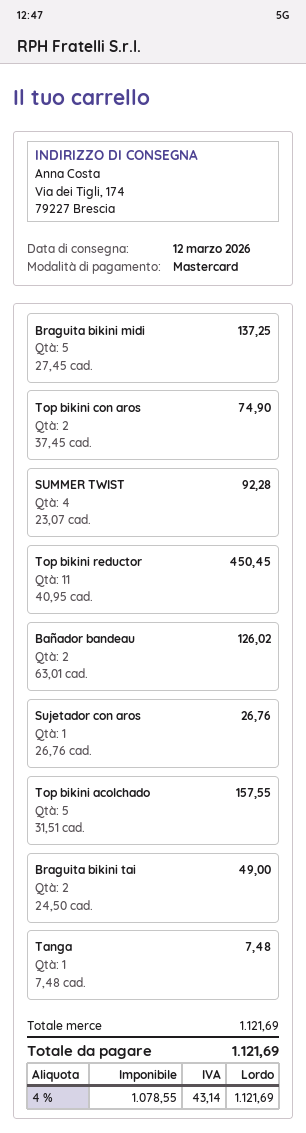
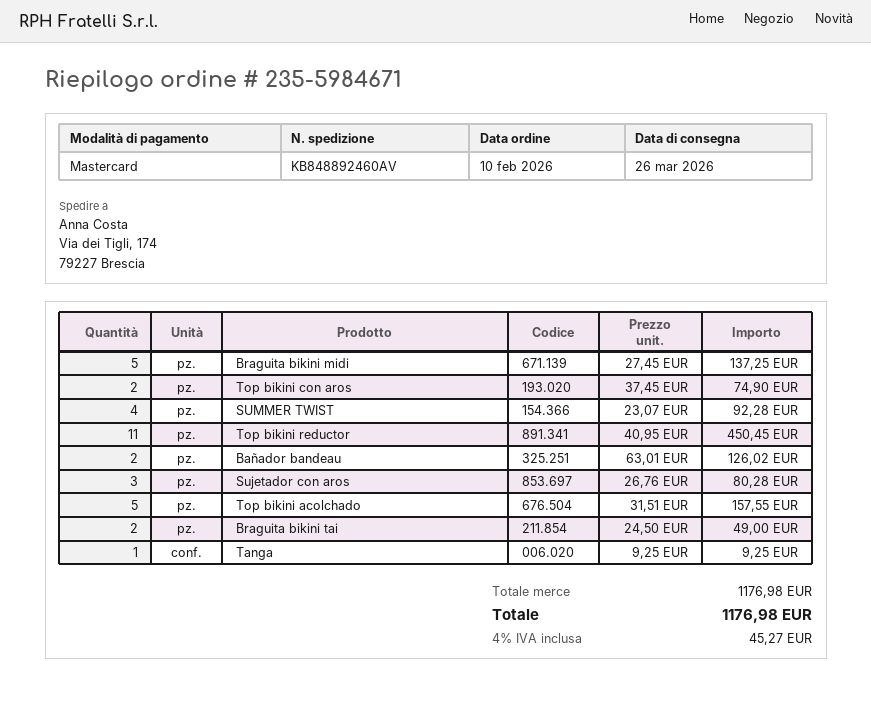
delivery date: 2026-03-12 -> 2026-03-26
Sujetador con aros: 1 x 26.76 = 26.76 -> 3 x 26.76 = 80.28
Tanga: 1 x 7.48 = 7.48 -> 1 x 9.25 = 9.25
subtotal: 1121.69 -> 1176.98
tax: 4% = 43.14 -> 4% = 45.27
total: 1121.69 -> 1176.98

